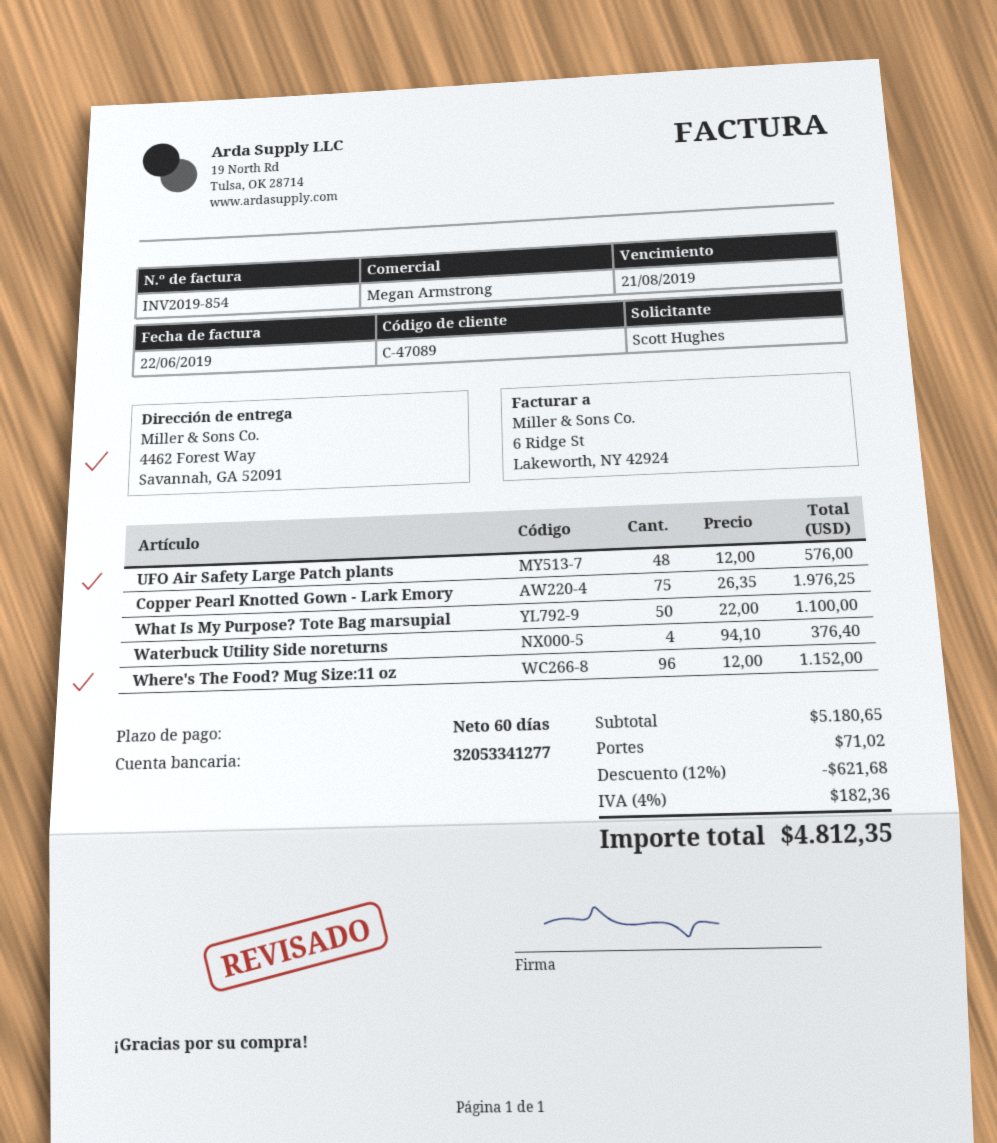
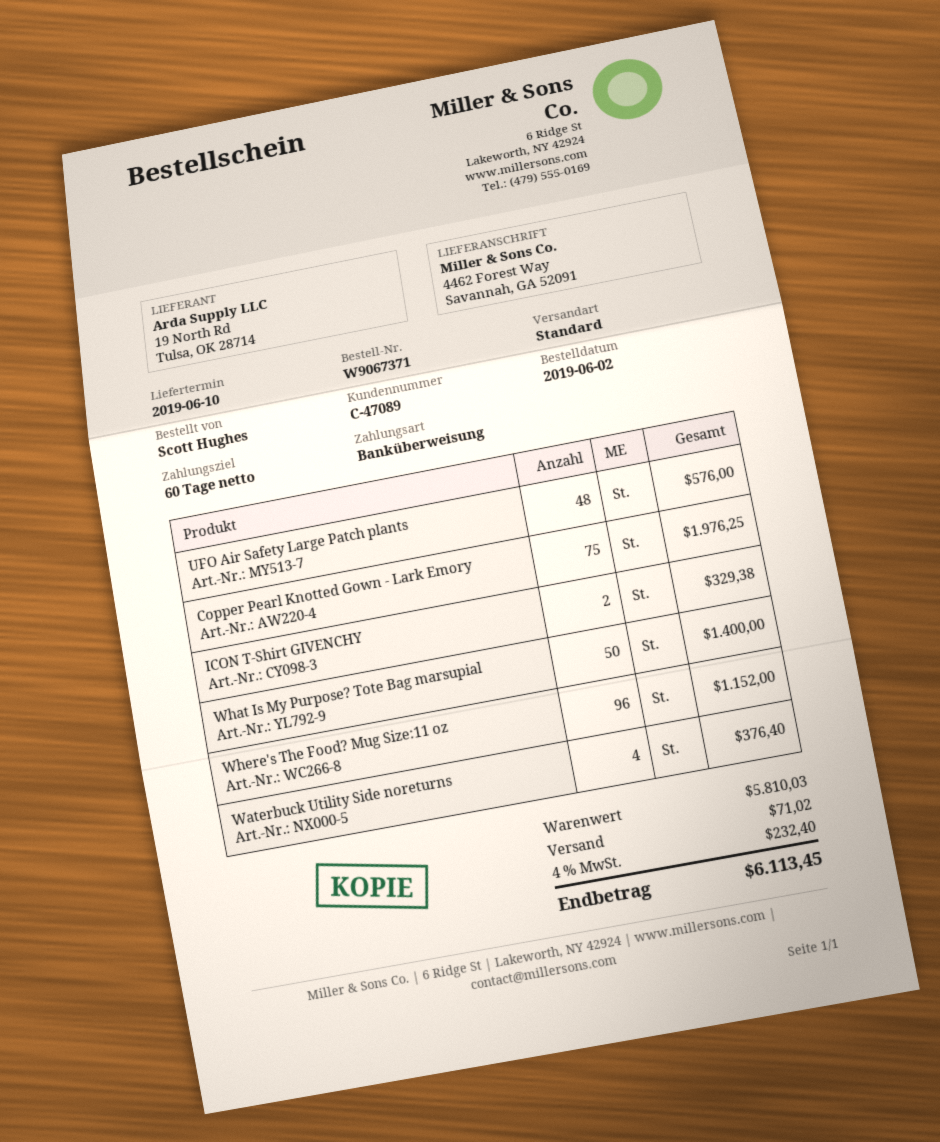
What Is My Purpose? Tote Bag marsupial: 50 for 1100.00 -> 50 for 1400.00
ICON T-Shirt GIVENCHY: none -> 2 for 329.38
subtotal: 5180.65 -> 5810.03
discount: 12% = 621.68 -> none
tax: 4% = 182.36 -> 4% = 232.40
total: 4812.35 -> 6113.45

